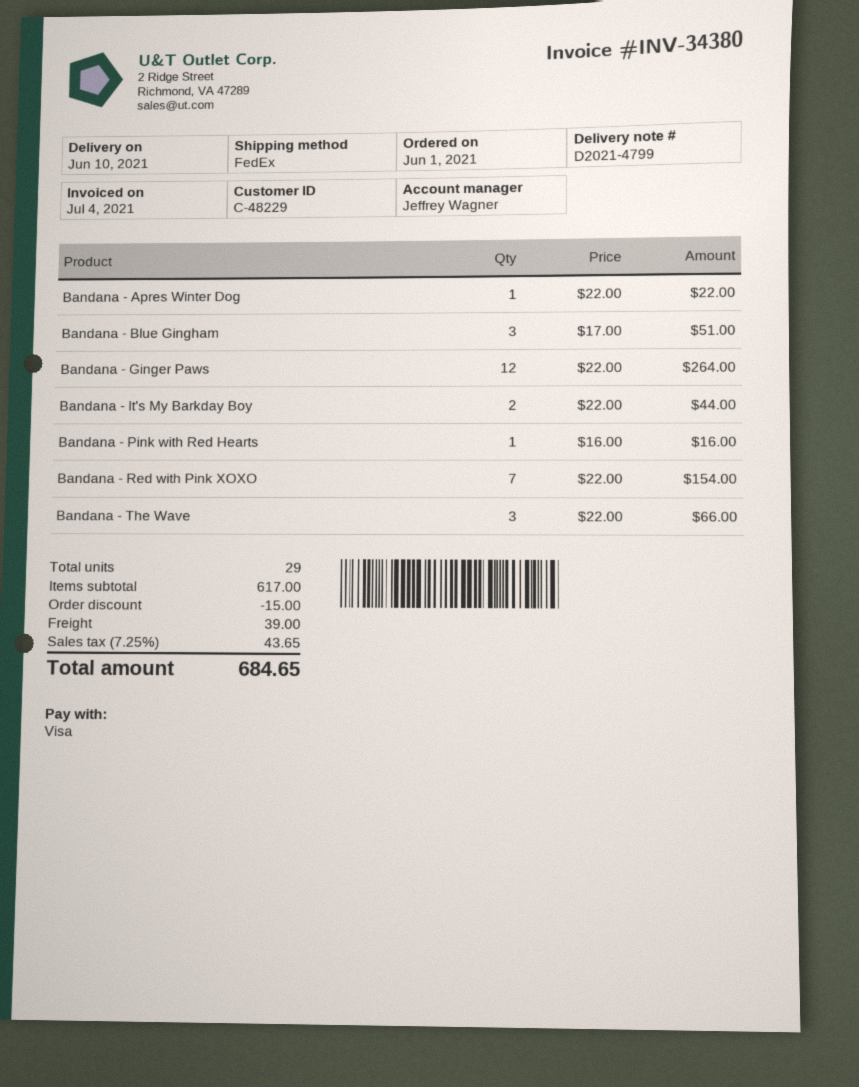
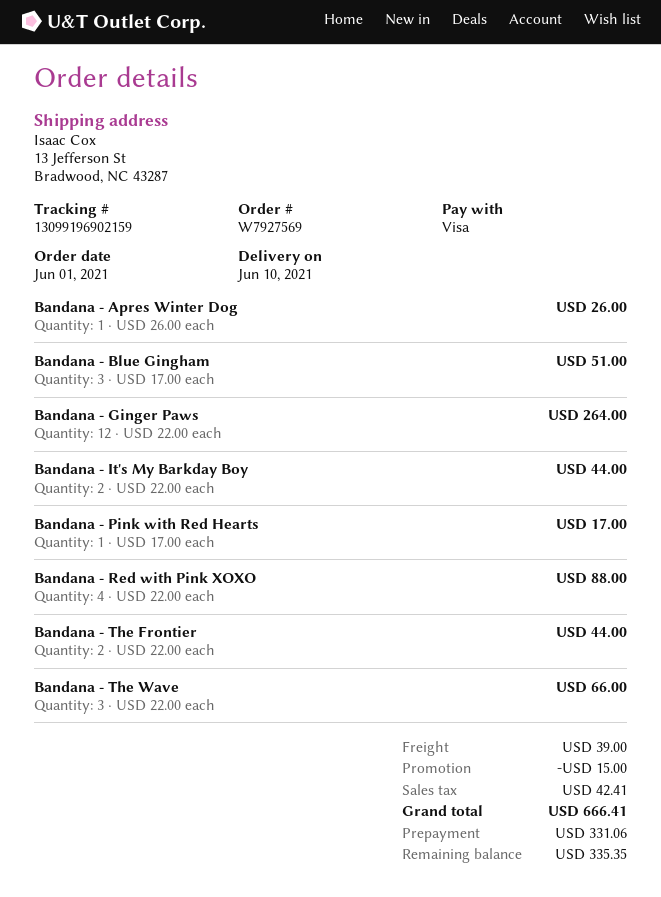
Bandana - Apres Winter Dog: 1 x 22.00 = 22.00 -> 1 x 26.00 = 26.00
Bandana - Pink with Red Hearts: 1 x 16.00 = 16.00 -> 1 x 17.00 = 17.00
Bandana - Red with Pink XOXO: 7 x 22.00 = 154.00 -> 4 x 22.00 = 88.00
Bandana - The Frontier: none -> 2 x 22.00 = 44.00
tax: 43.65 -> 42.41
total: 684.65 -> 666.41

